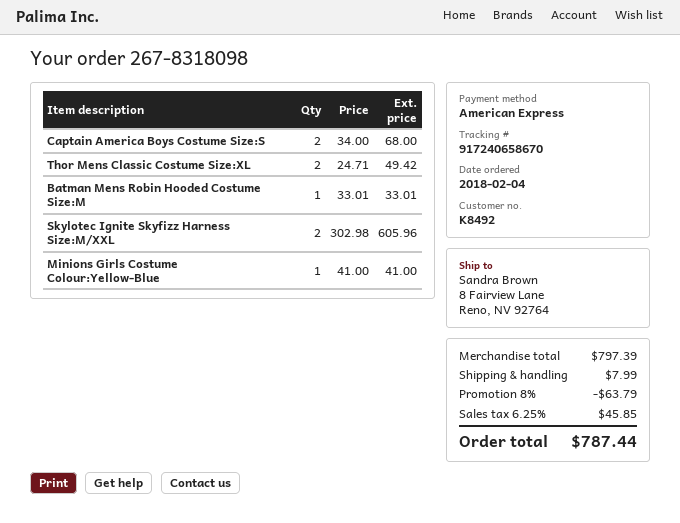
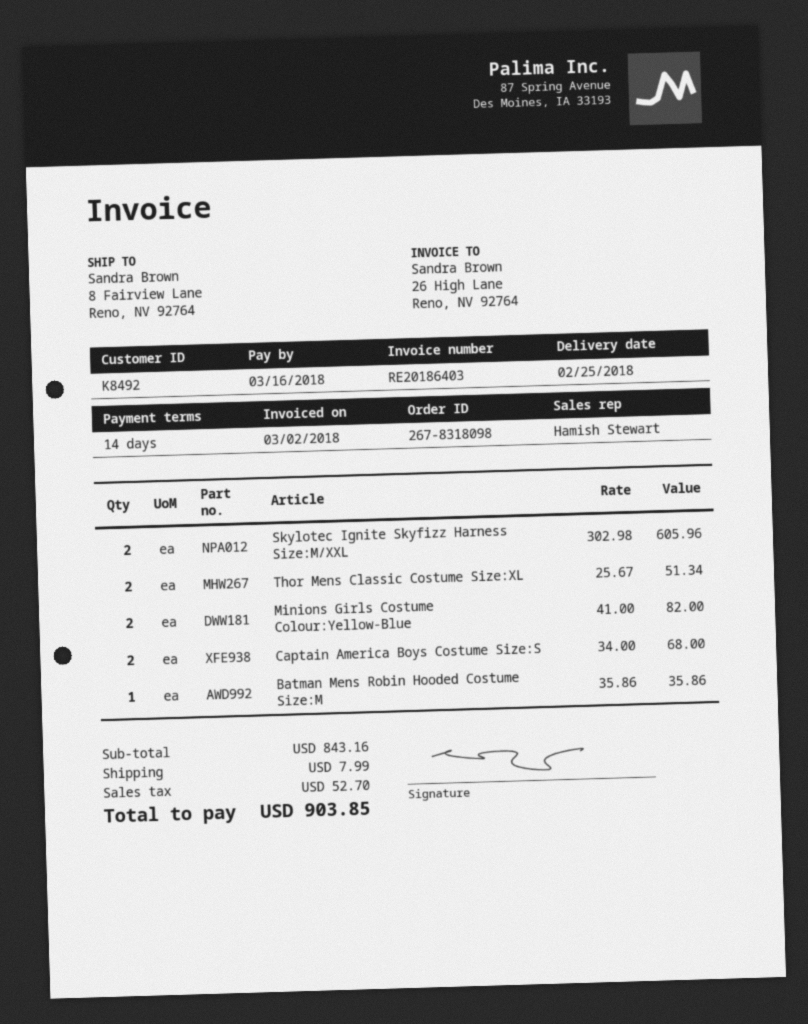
Thor Mens Classic Costume Size:XL: 2 x 24.71 = 49.42 -> 2 x 25.67 = 51.34
Batman Mens Robin Hooded Costume Size:M: 1 x 33.01 = 33.01 -> 1 x 35.86 = 35.86
Minions Girls Costume Colour:Yellow-Blue: 1 x 41.00 = 41.00 -> 2 x 41.00 = 82.00
subtotal: 797.39 -> 843.16
discount: 8% = 63.79 -> none
tax: 45.85 -> 52.70
total: 787.44 -> 903.85

